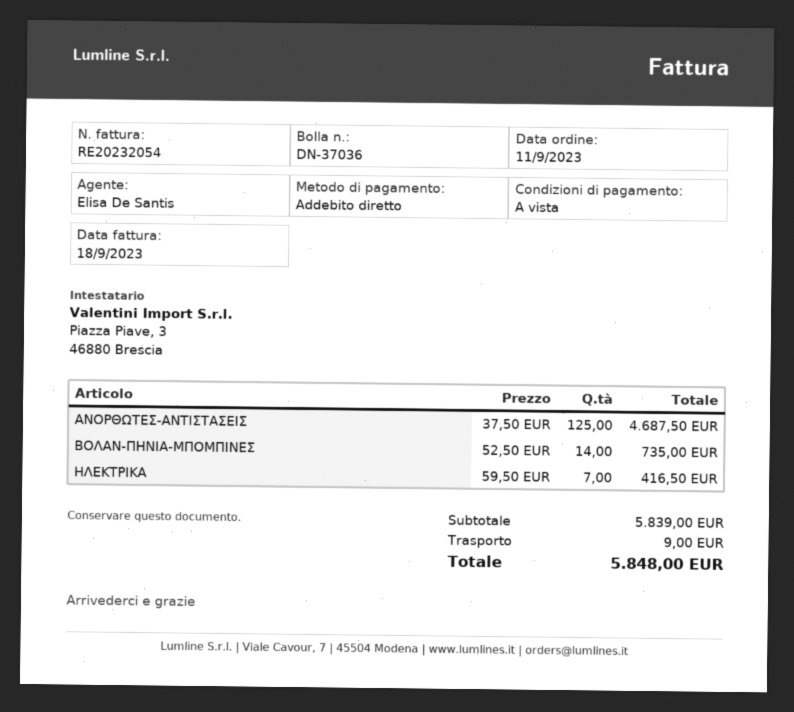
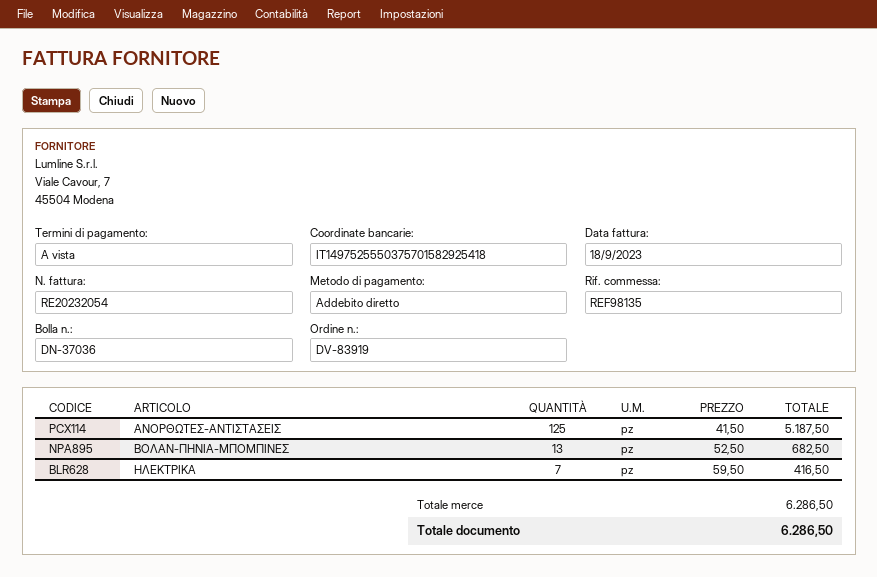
ΑΝΟΡΘΩΤΕΣ-ΑΝΤΙΣΤΑΣΕΙΣ: 125 x 37.50 = 4687.50 -> 125 x 41.50 = 5187.50
ΒΟΛΑΝ-ΠΗΝΙΑ-ΜΠΟΜΠΙΝΕΣ: 14 x 52.50 = 735.00 -> 13 x 52.50 = 682.50
subtotal: 5839.00 -> 6286.50
shipping: 9.00 -> none
total: 5848.00 -> 6286.50

